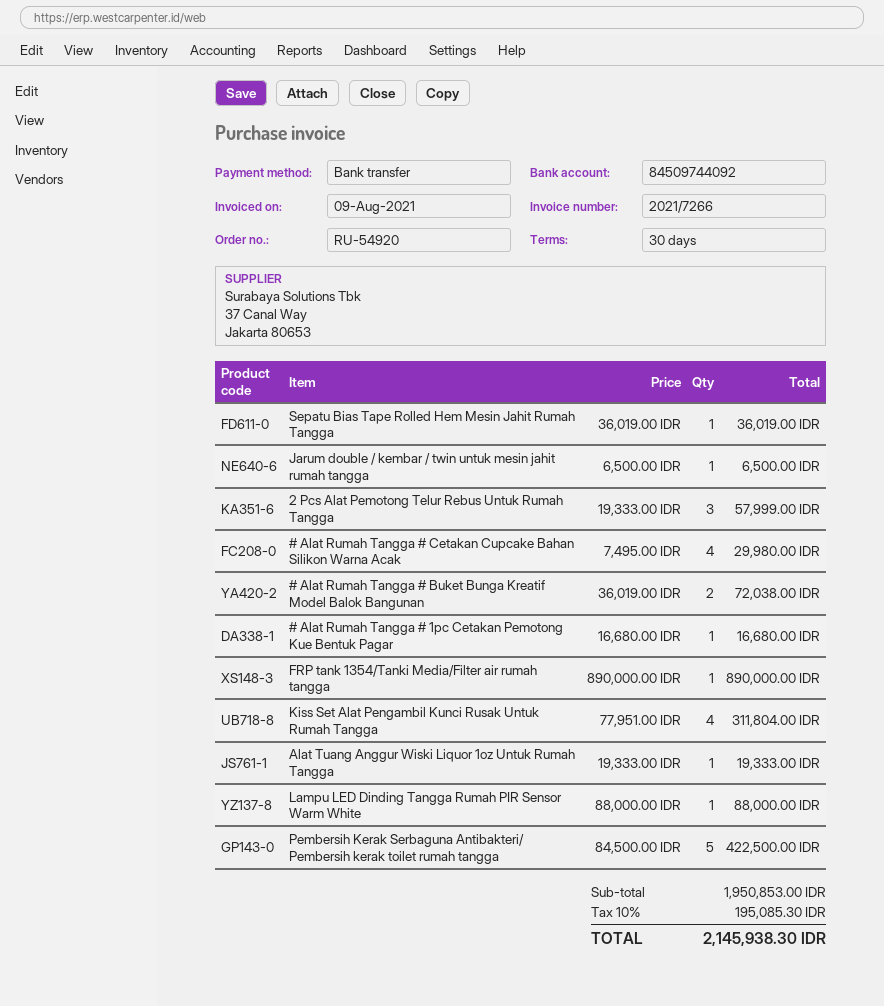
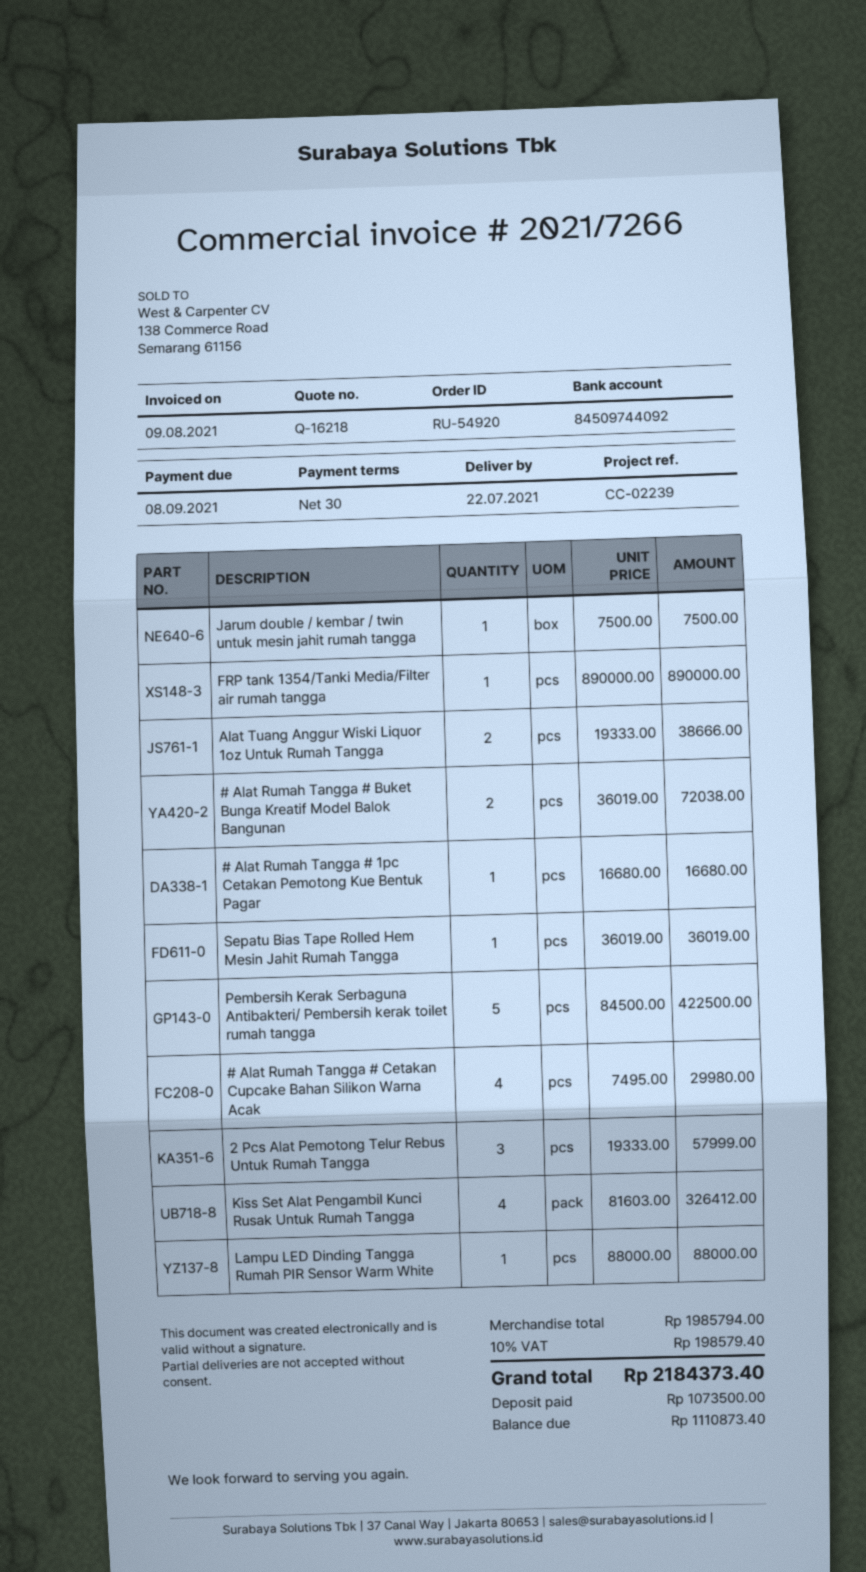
Jarum double / kembar / twin untuk mesin jahit rumah tangga: 1 x 6500.00 = 6500.00 -> 1 x 7500.00 = 7500.00
Kiss Set Alat Pengambil Kunci Rusak Untuk Rumah Tangga: 4 x 77951.00 = 311804.00 -> 4 x 81603.00 = 326412.00
Alat Tuang Anggur Wiski Liquor 1oz Untuk Rumah Tangga: 1 x 19333.00 = 19333.00 -> 2 x 19333.00 = 38666.00
subtotal: 1950853.00 -> 1985794.00
tax: 10% = 195085.30 -> 10% = 198579.40
total: 2145938.30 -> 2184373.40

